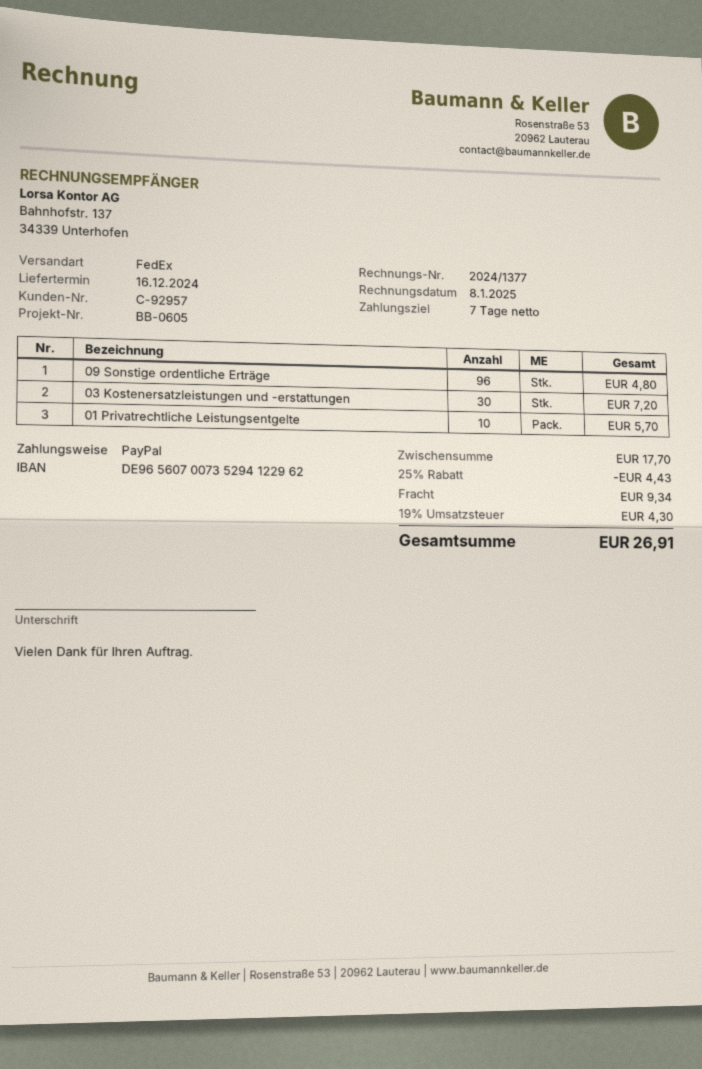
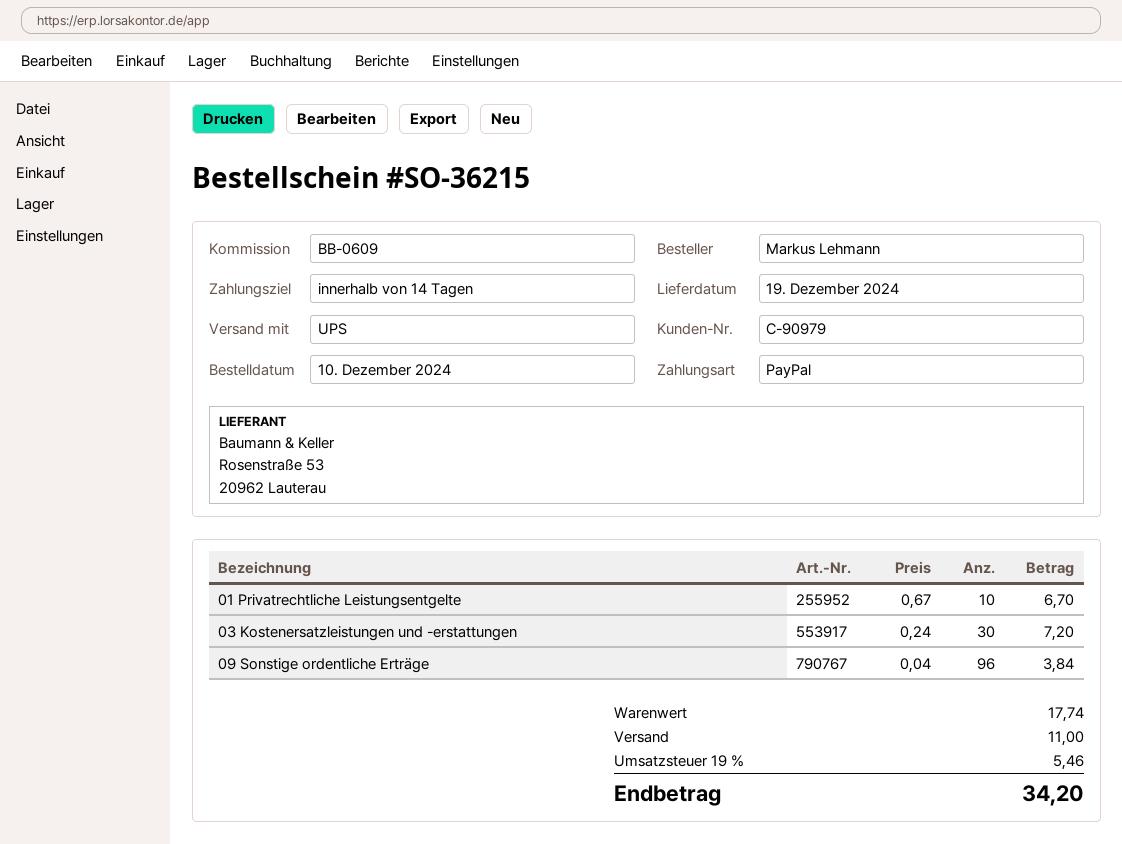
delivery date: 2024-12-16 -> 2024-12-19
payment terms: 7 days -> 14 days
customer number: C-92957 -> C-90979
reference: BB-0605 -> BB-0609
shipping method: FedEx -> UPS
09 Sonstige ordentliche Erträge: 96 for 4.80 -> 96 for 3.84
01 Privatrechtliche Leistungsentgelte: 10 for 5.70 -> 10 for 6.70
subtotal: 17.70 -> 17.74
discount: 25% = 4.43 -> none
shipping: 9.34 -> 11.00
tax: 19% = 4.30 -> 19% = 5.46
total: 26.91 -> 34.20

